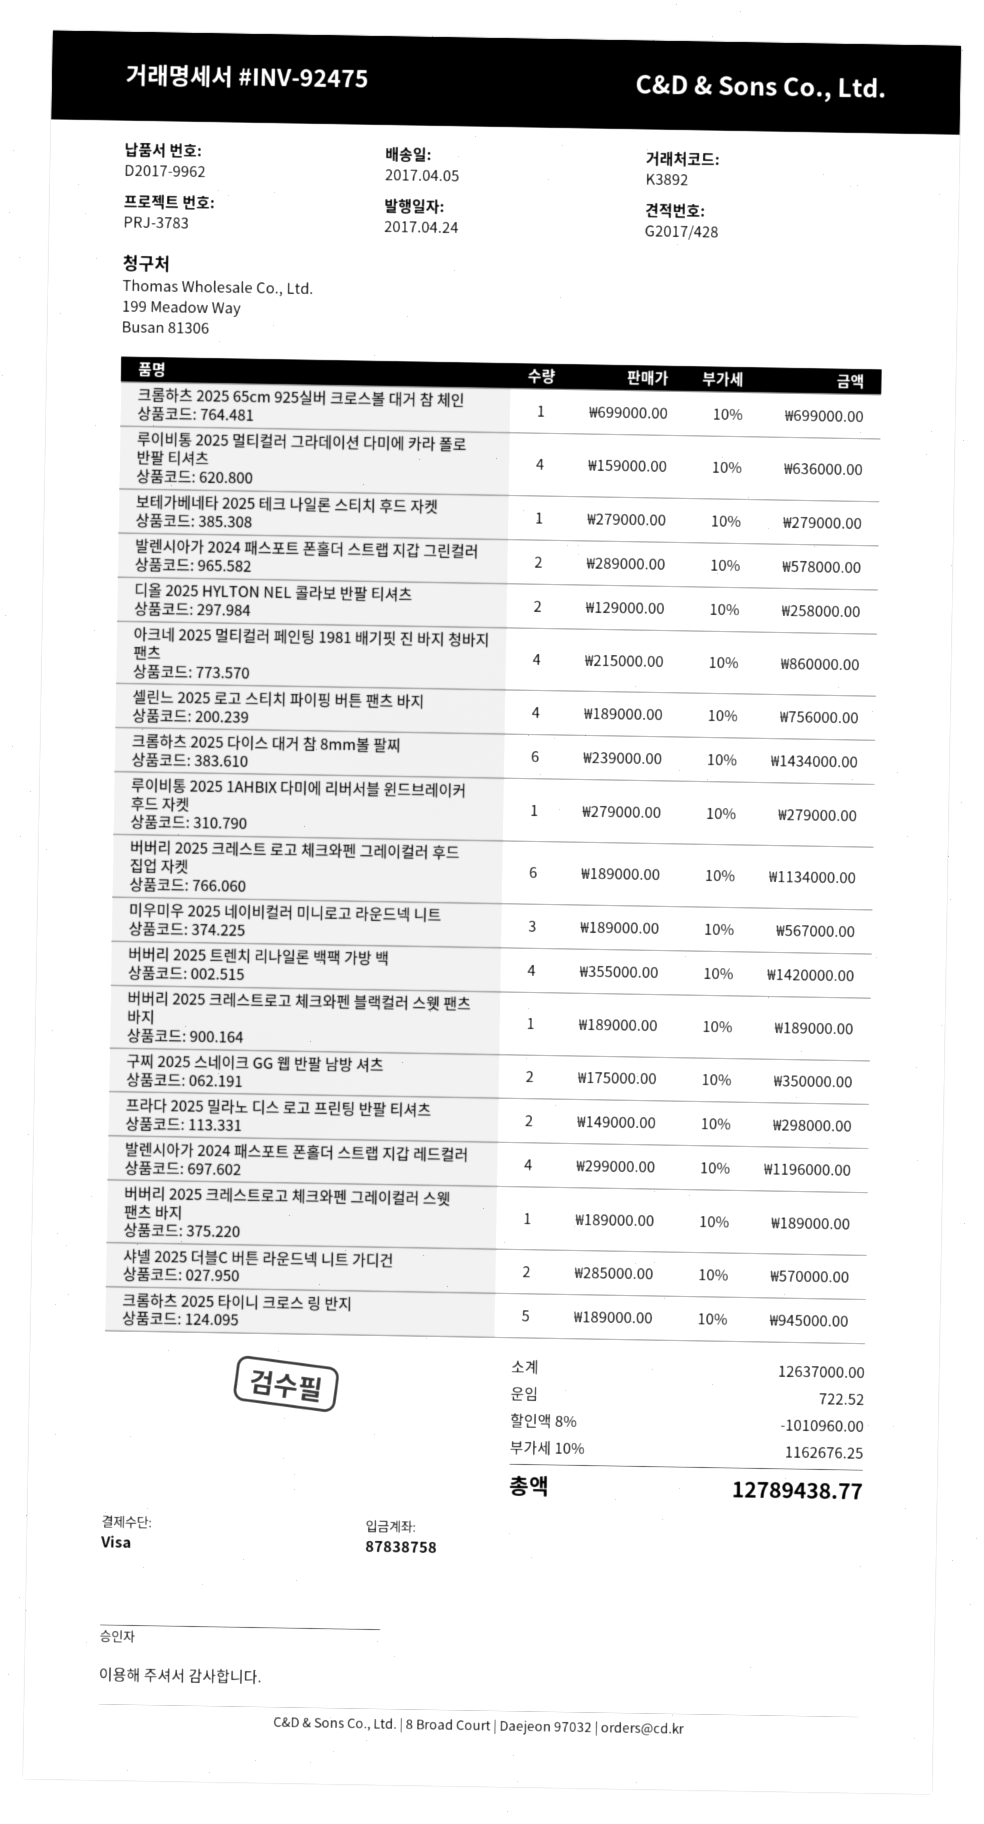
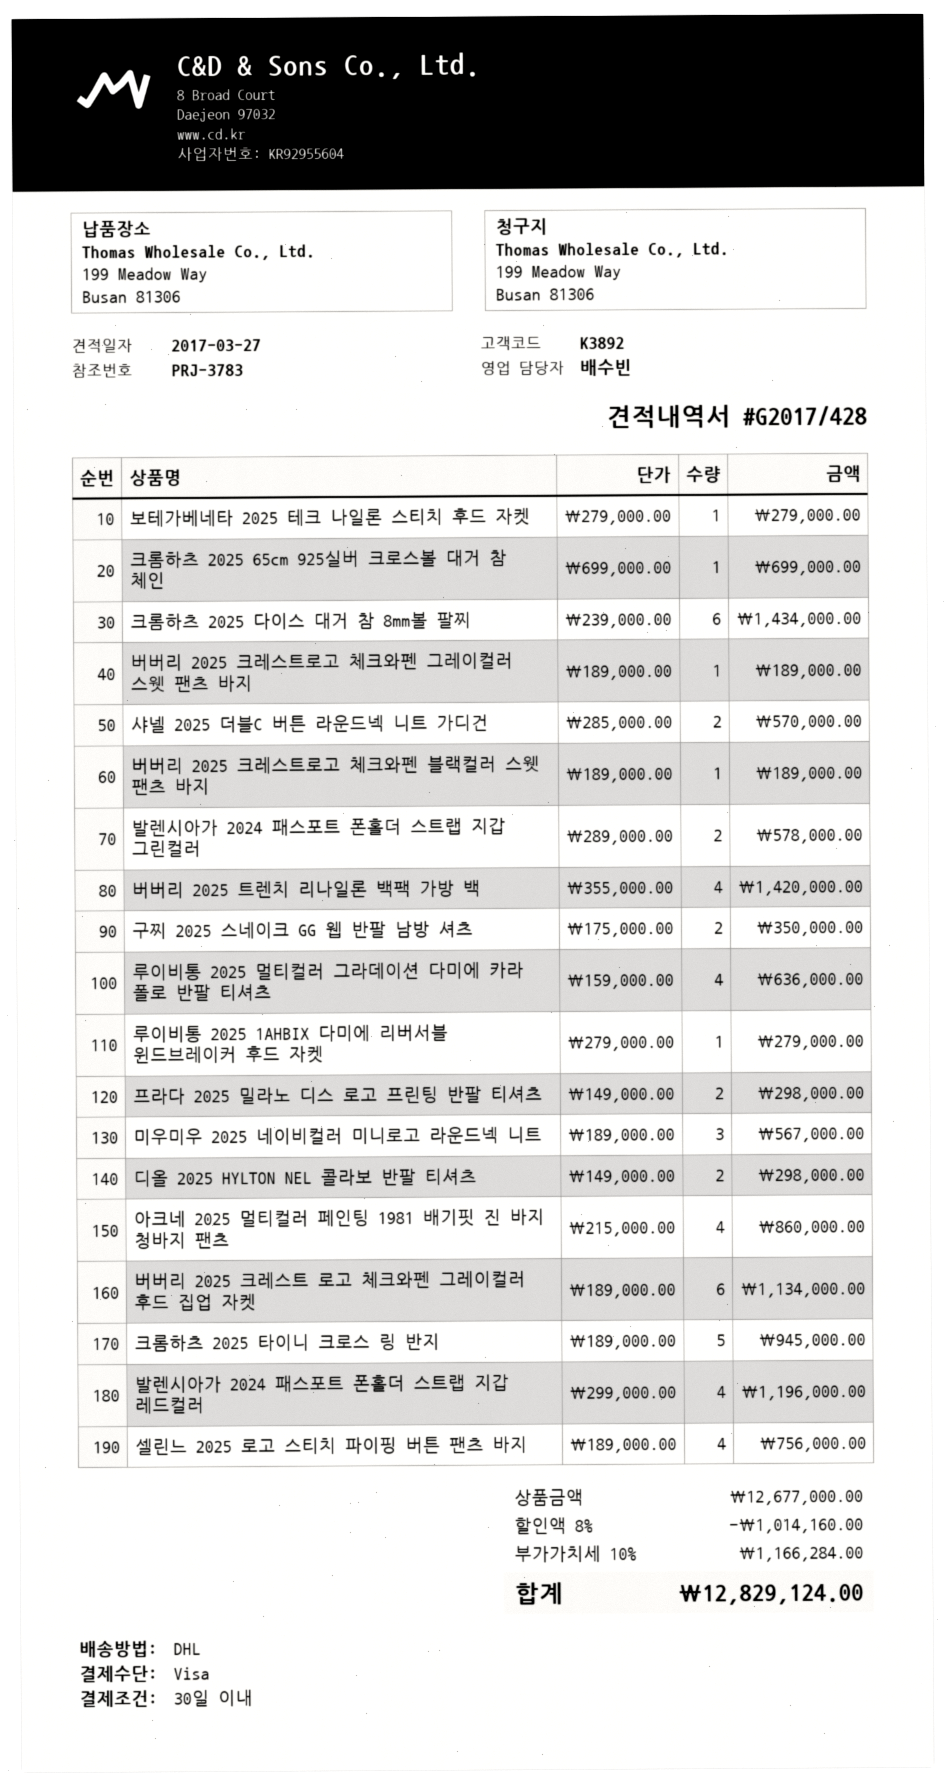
디올 2025 HYLTON NEL 콜라보 반팔 티셔츠: 2 x 129000.00 = 258000.00 -> 2 x 149000.00 = 298000.00
subtotal: 12637000.00 -> 12677000.00
discount: 8% = 1010960.00 -> 8% = 1014160.00
shipping: 722.52 -> none
tax: 10% = 1162676.25 -> 10% = 1166284.00
total: 12789438.77 -> 12829124.00

